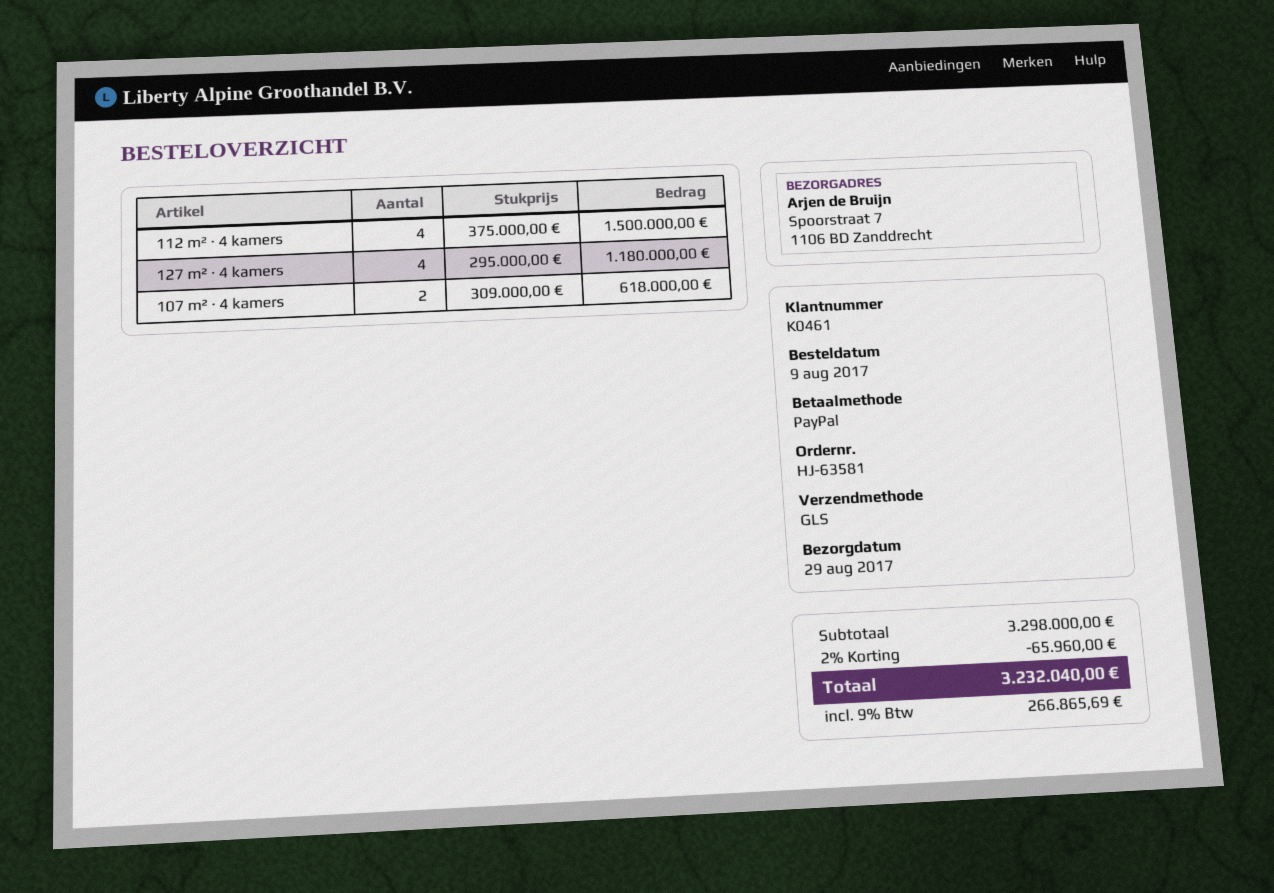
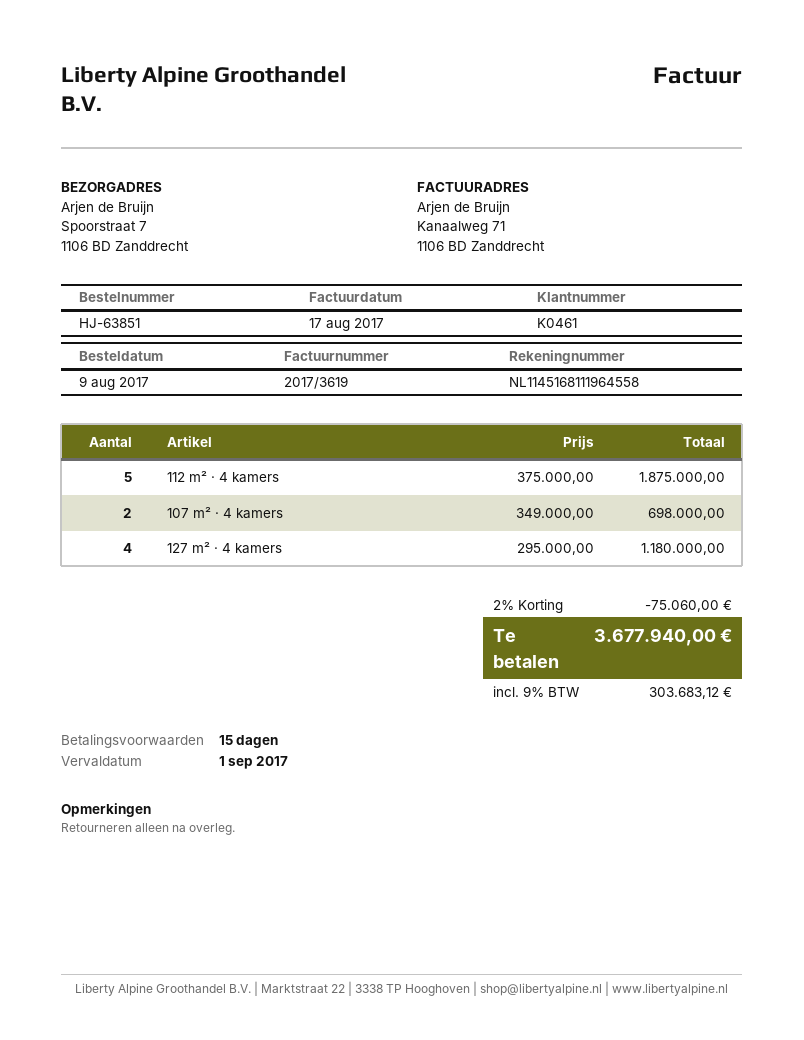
order number: HJ-63581 -> HJ-63851
112 m² · 4 kamers: 4 x 375000.00 = 1500000.00 -> 5 x 375000.00 = 1875000.00
107 m² · 4 kamers: 2 x 309000.00 = 618000.00 -> 2 x 349000.00 = 698000.00
discount: 2% = 65960.00 -> 2% = 75060.00
tax: 9% = 266865.69 -> 9% = 303683.12
total: 3232040.00 -> 3677940.00

